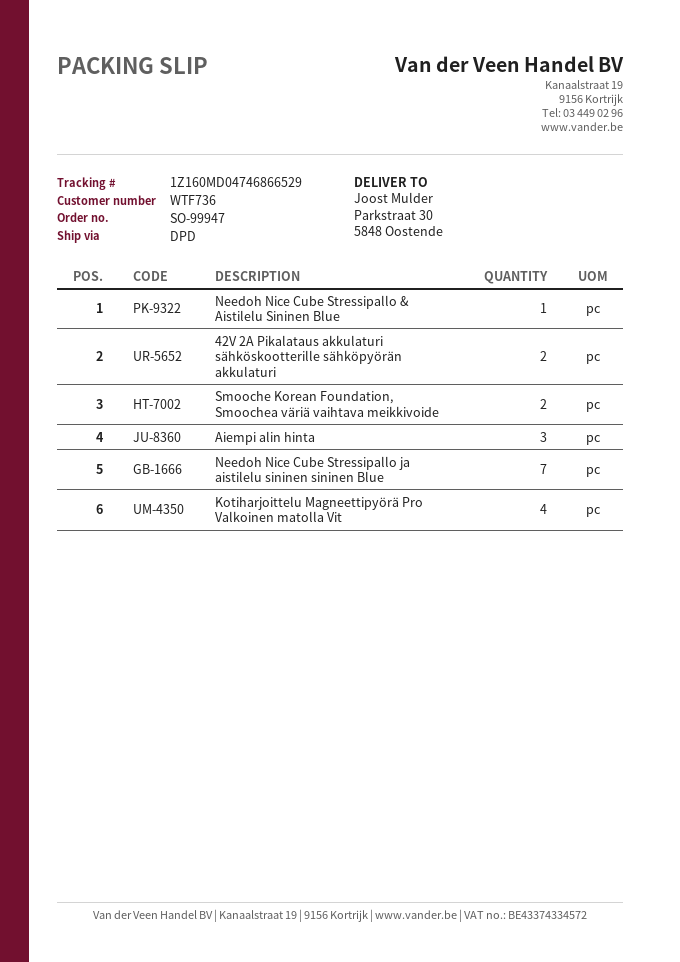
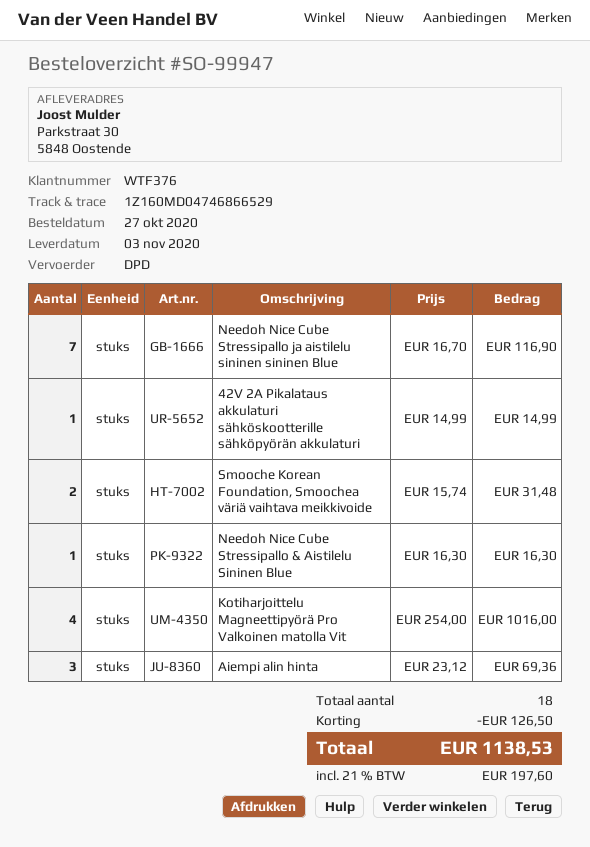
customer number: WTF736 -> WTF376
42V 2A Pikalataus akkulaturi sähköskootterille sähköpyörän akkulaturi: 2 -> 1

